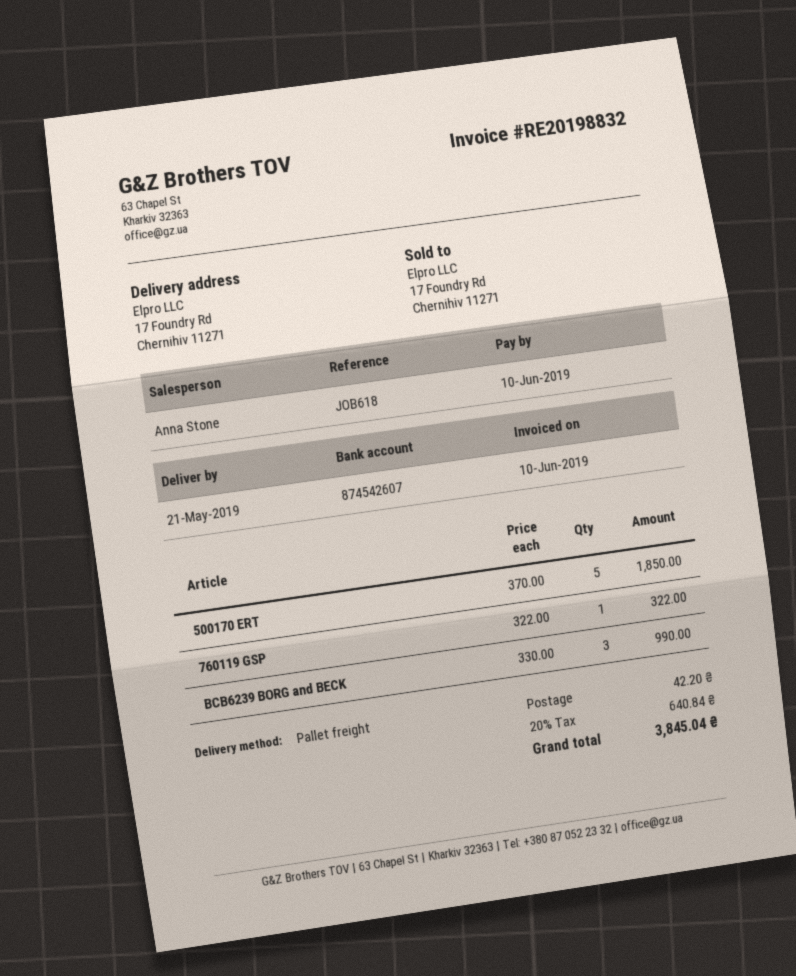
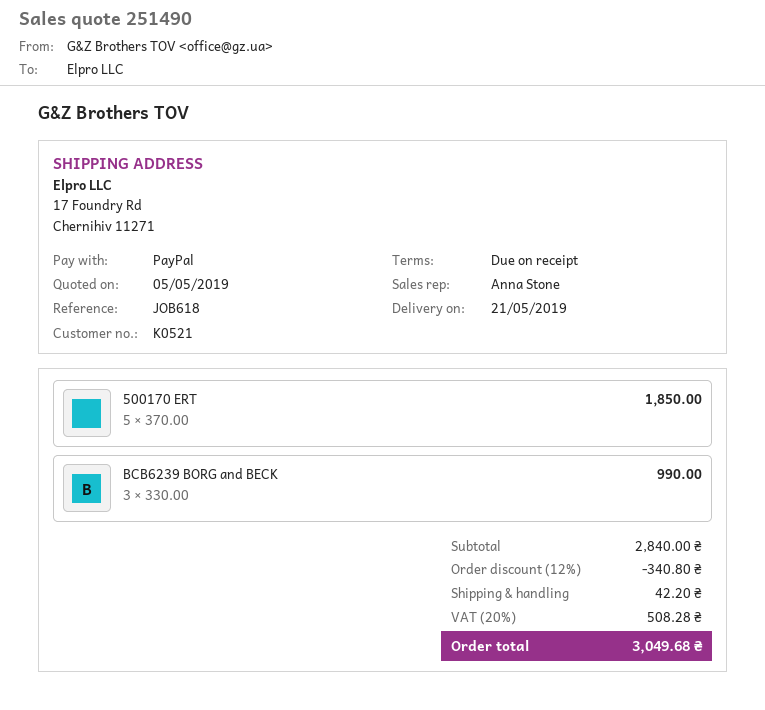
760119 GSP: 1 x 322.00 = 322.00 -> none
discount: none -> 12% = 340.80
tax: 20% = 640.84 -> 20% = 508.28
total: 3845.04 -> 3049.68

